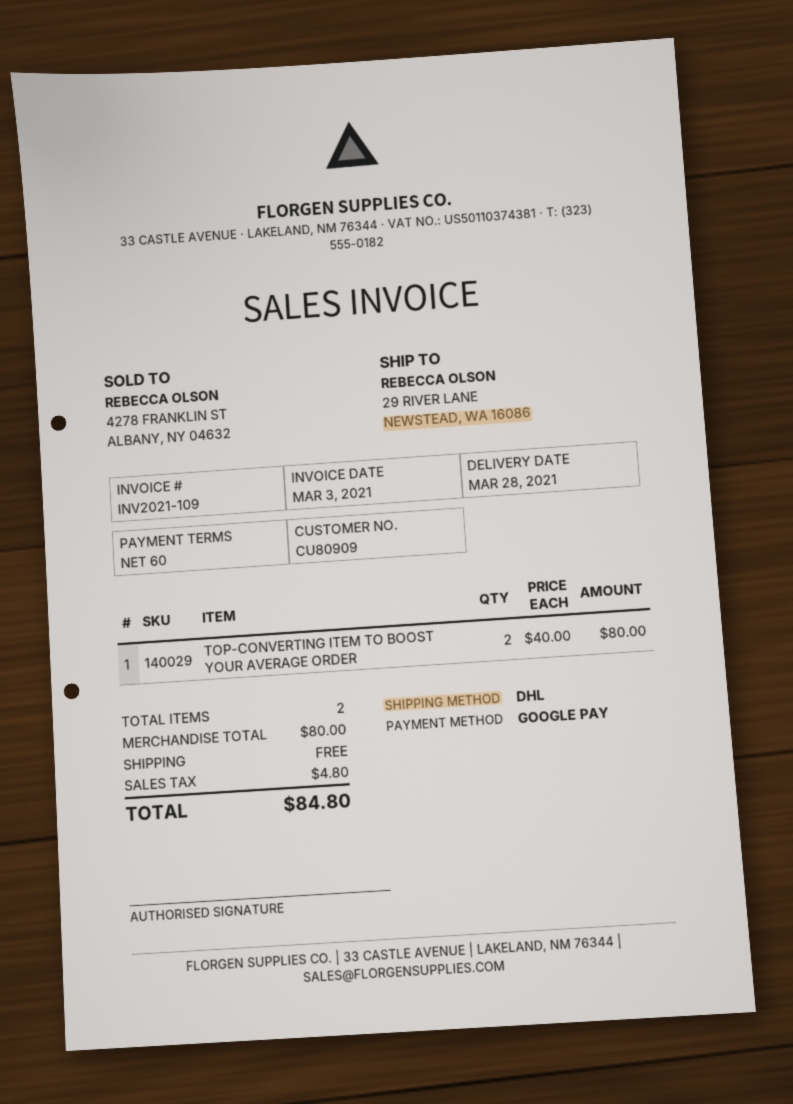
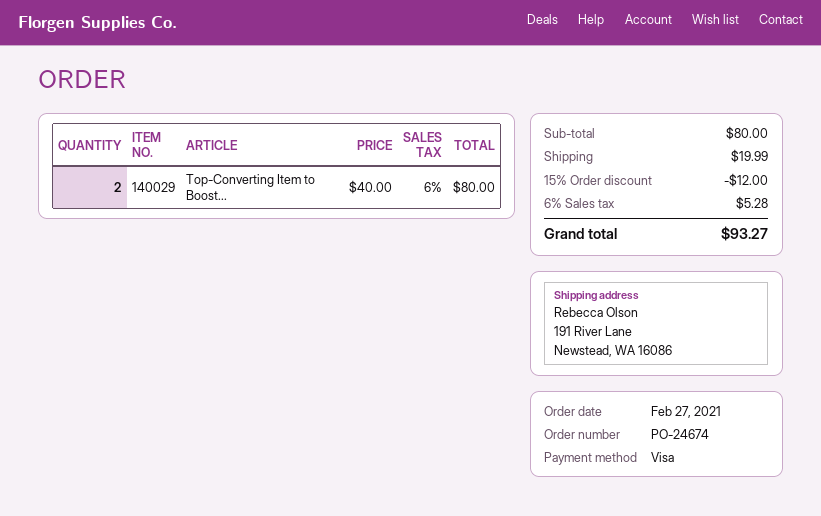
payment method: Google Pay -> Visa
ship to: 29 RIVER LANE, NEWSTEAD, WA 16086 -> 191 River Lane, Newstead, WA 16086
discount: none -> 15% = 12.00
shipping: 0.00 -> 19.99
tax: 4.80 -> 5.28
total: 84.80 -> 93.27

